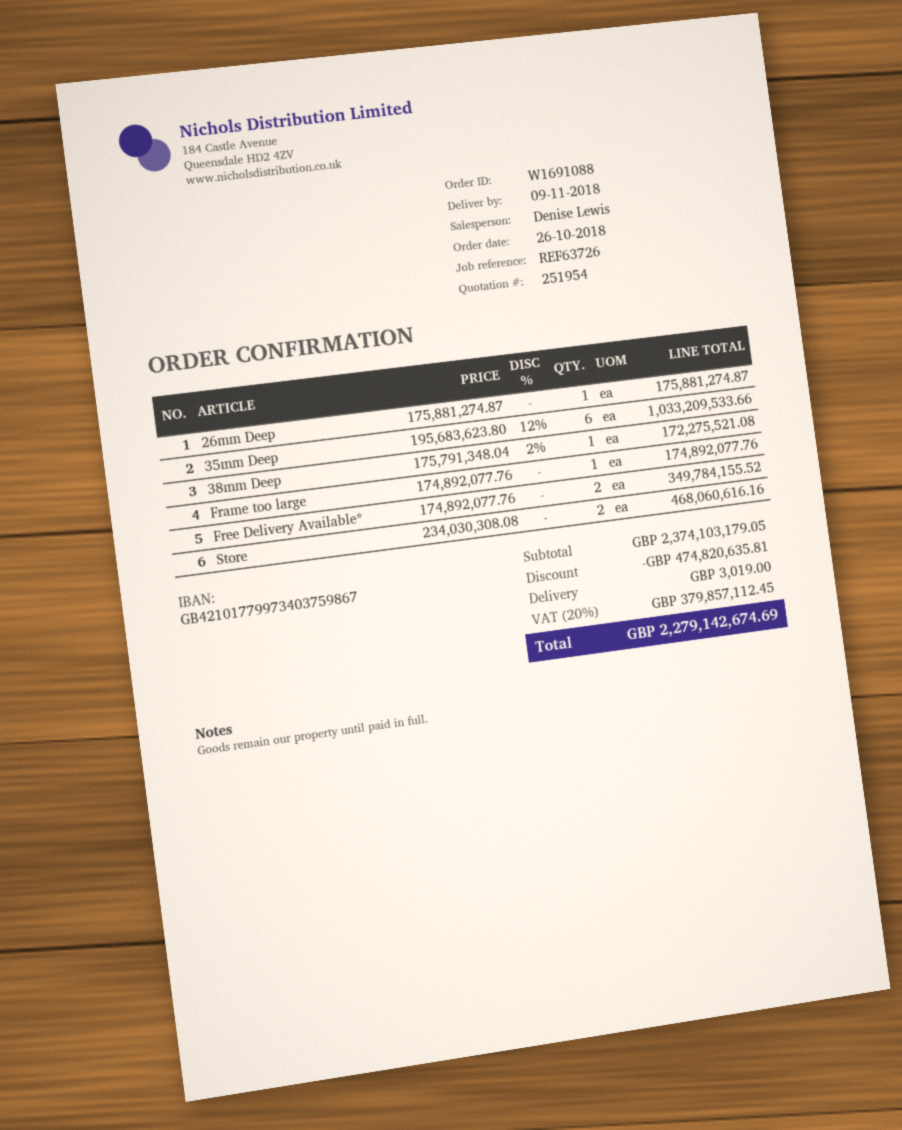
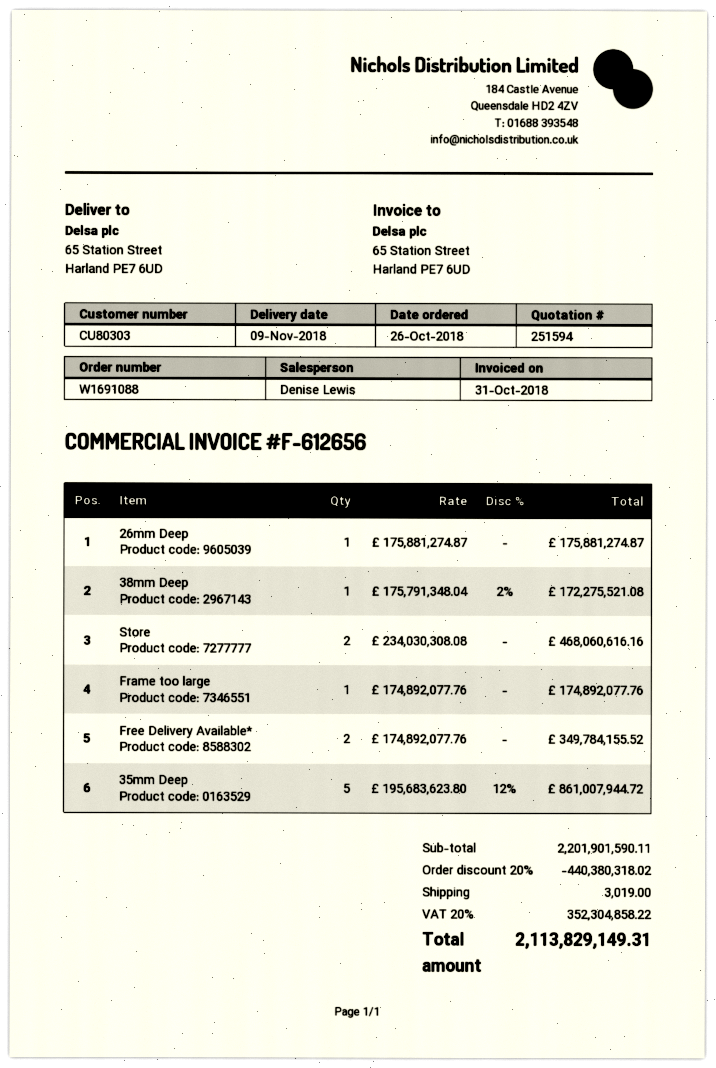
quote number: 251954 -> 251594
35mm Deep: 6 x 195683623.80 - 12% = 1033209533.66 -> 5 x 195683623.80 - 12% = 861007944.72
subtotal: 2374103179.05 -> 2201901590.11
discount: 474820635.81 -> 440380318.02
tax: 20% = 379857112.45 -> 20% = 352304858.22
total: 2279142674.69 -> 2113829149.31

